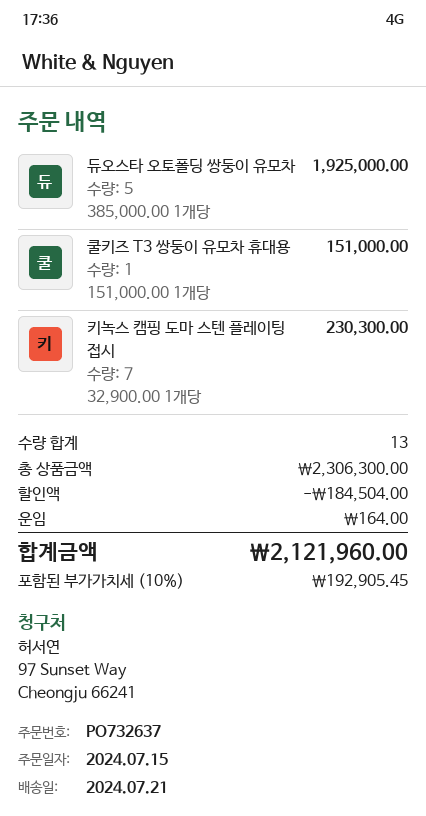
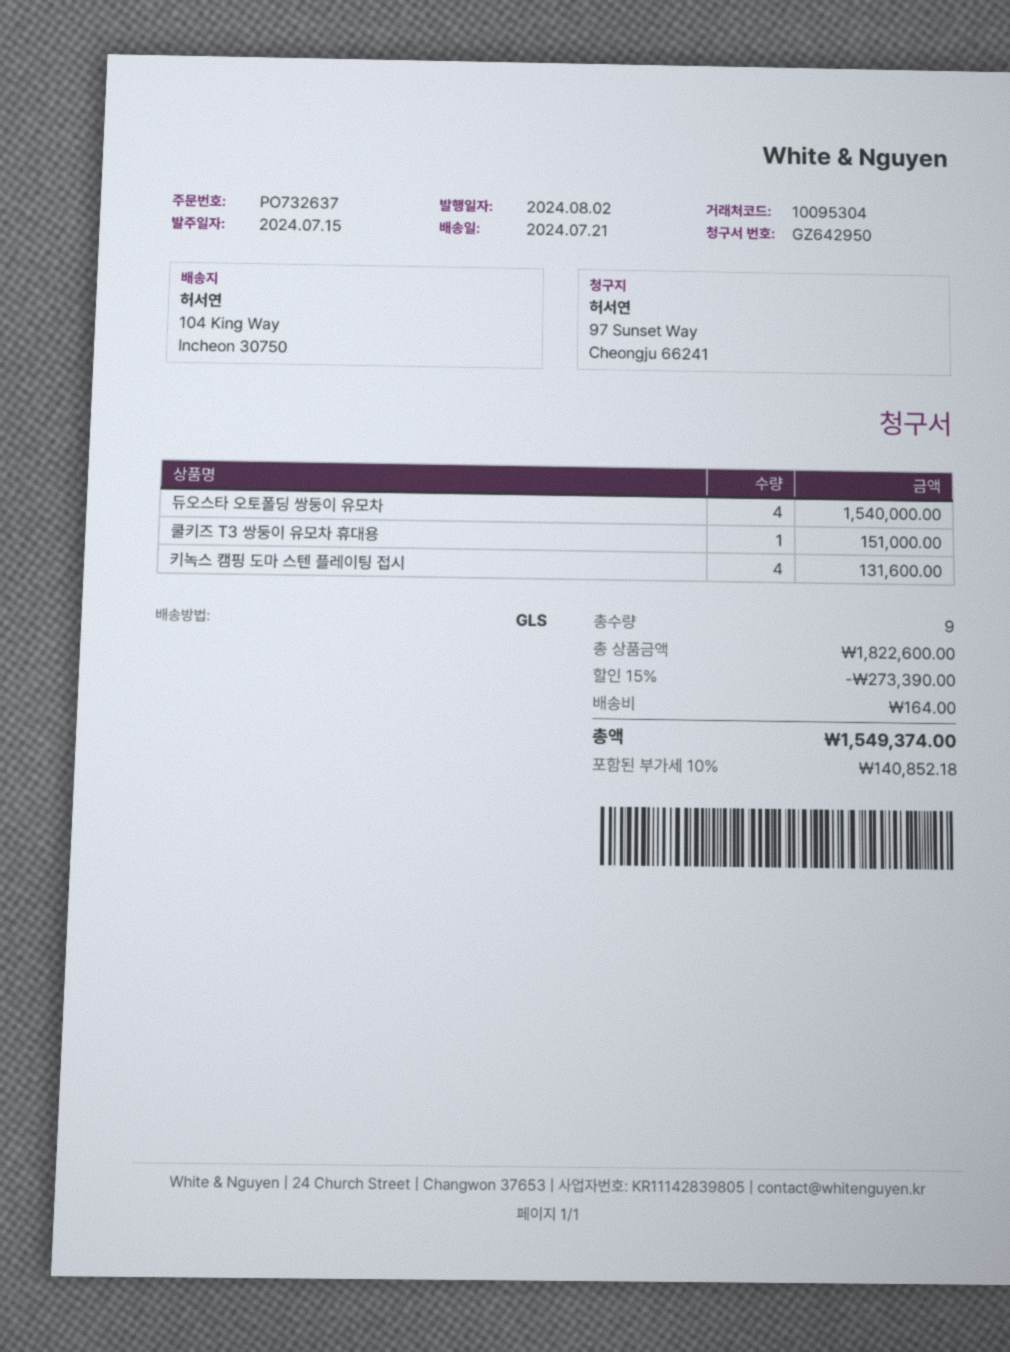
듀오스타 오토폴딩 쌍둥이 유모차: 5 for 1925000.00 -> 4 for 1540000.00
키녹스 캠핑 도마 스텐 플레이팅 접시: 7 for 230300.00 -> 4 for 131600.00
total quantity: 13 -> 9
subtotal: 2306300.00 -> 1822600.00
discount: 184504.00 -> 273390.00
tax: 10% = 192905.45 -> 10% = 140852.18
total: 2121960.00 -> 1549374.00

